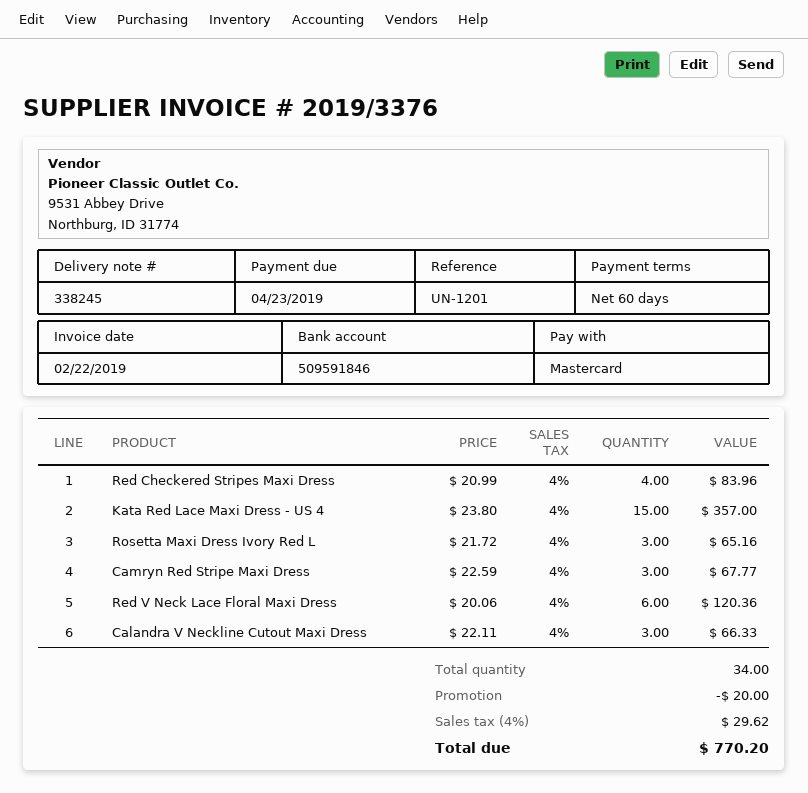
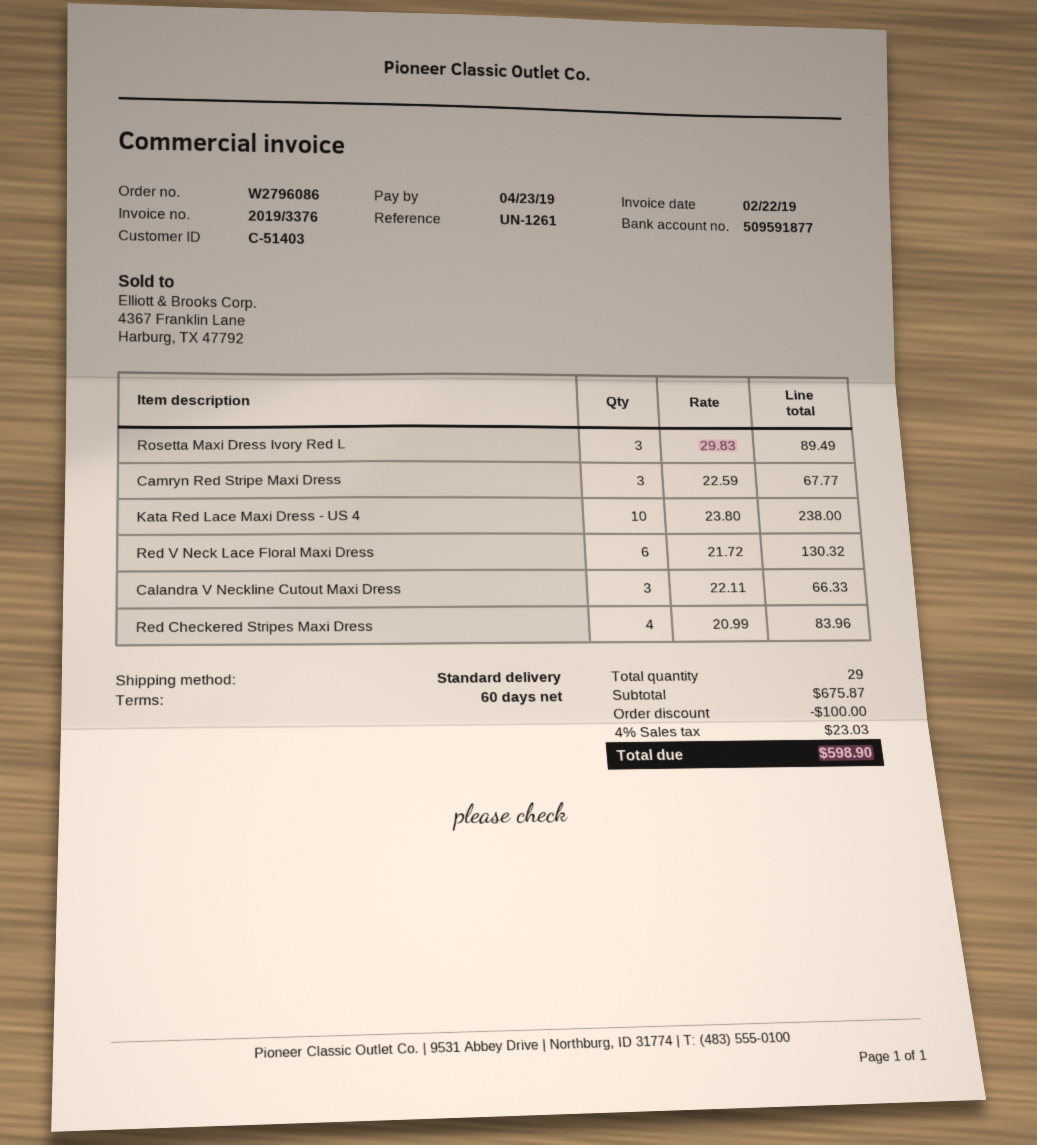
reference: UN-1201 -> UN-1261
bank account: 509591846 -> 509591877
Kata Red Lace Maxi Dress - US 4: 15 x 23.80 = 357.00 -> 10 x 23.80 = 238.00
Rosetta Maxi Dress Ivory Red L: 3 x 21.72 = 65.16 -> 3 x 29.83 = 89.49
Red V Neck Lace Floral Maxi Dress: 6 x 20.06 = 120.36 -> 6 x 21.72 = 130.32
total quantity: 34 -> 29
discount: 20.00 -> 100.00
tax: 4% = 29.62 -> 4% = 23.03
total: 770.20 -> 598.90

